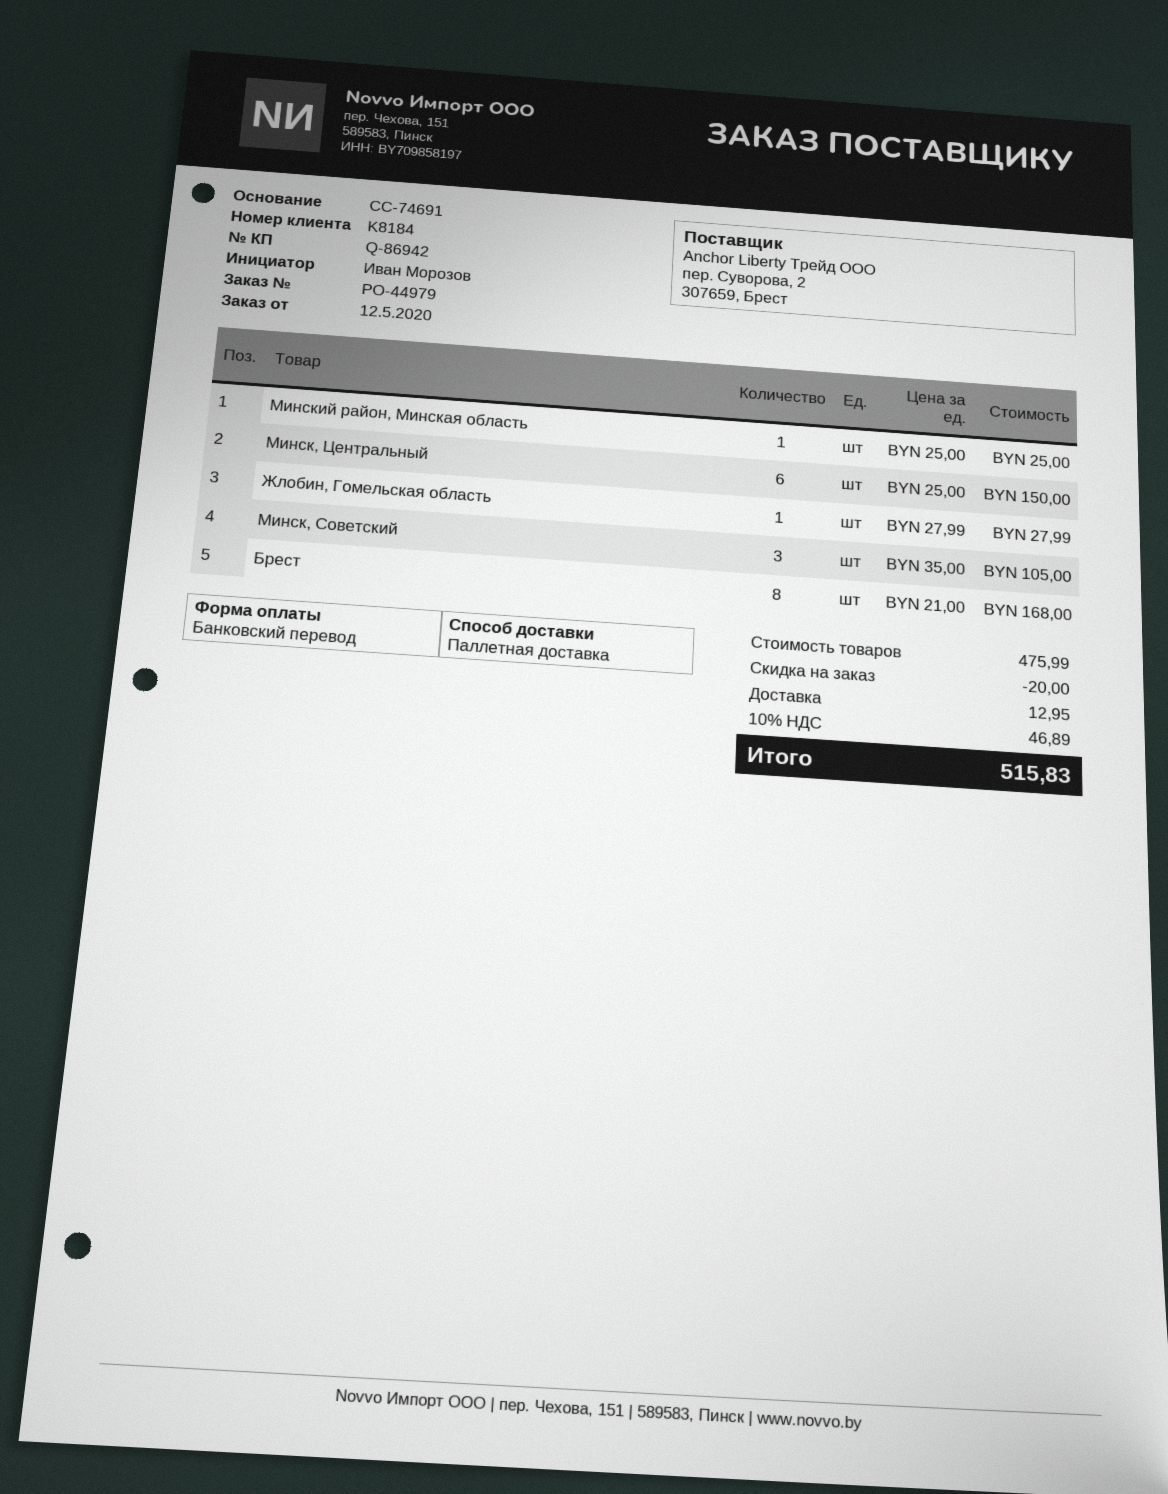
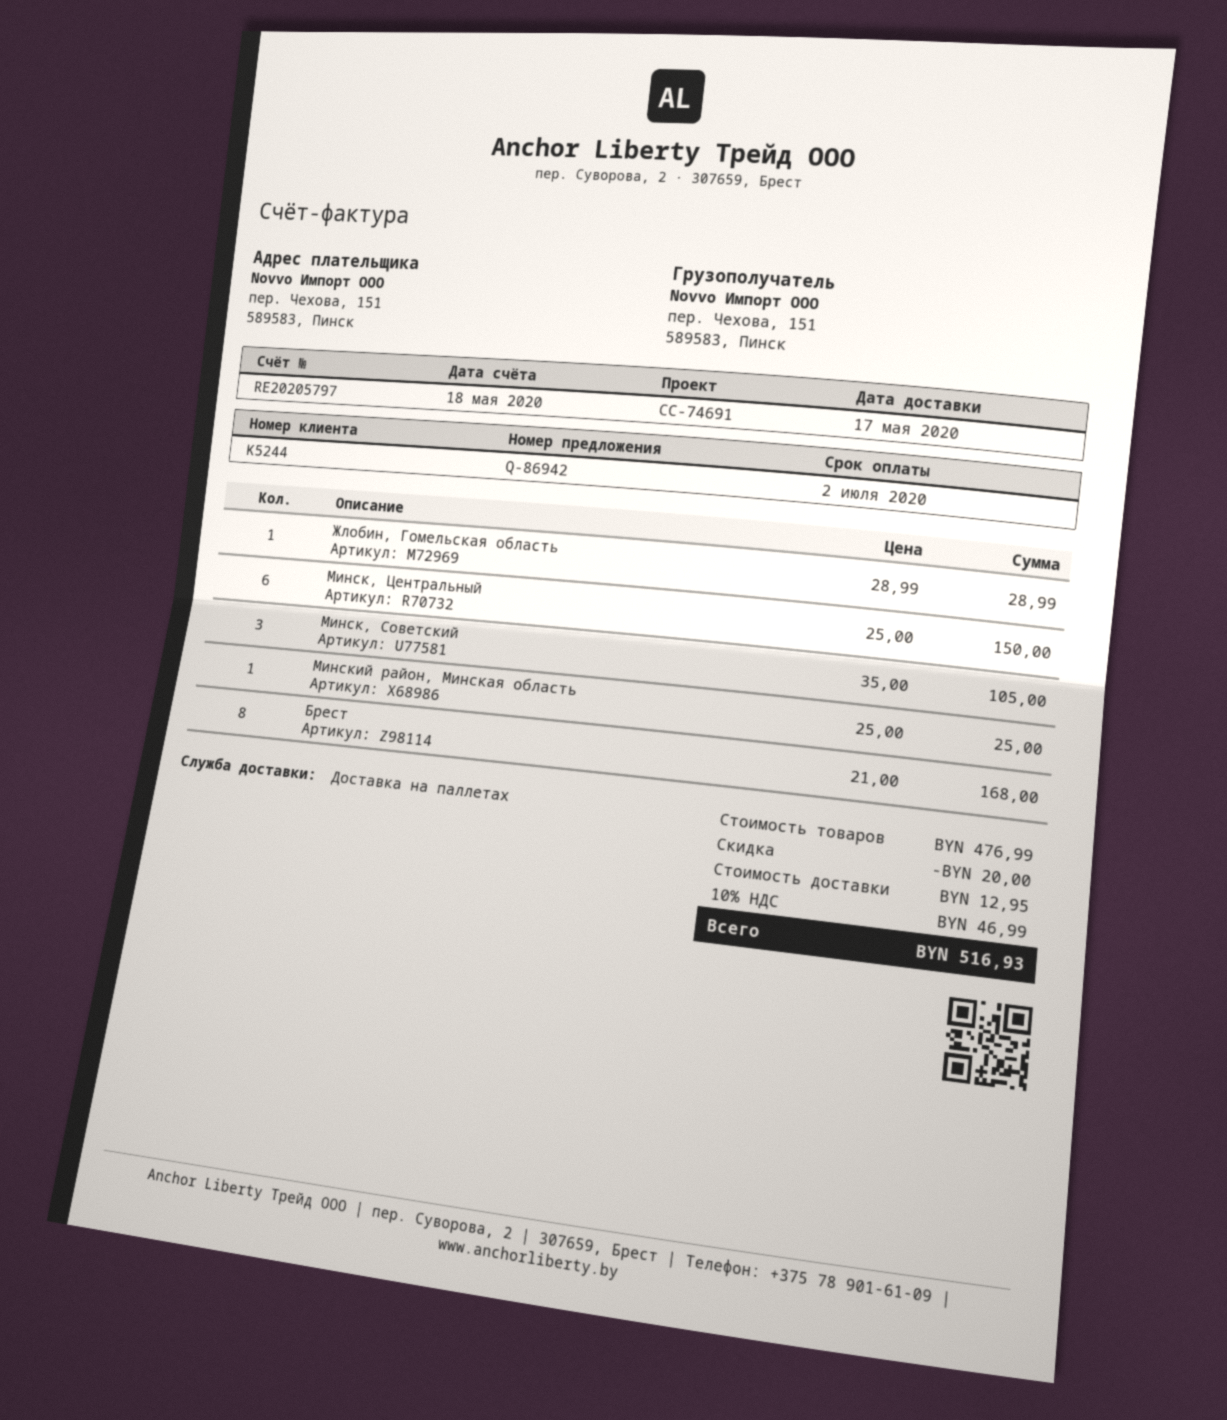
customer number: K8184 -> K5244
Жлобин, Гомельская область: 1 x 27.99 = 27.99 -> 1 x 28.99 = 28.99
subtotal: 475.99 -> 476.99
tax: 10% = 46.89 -> 10% = 46.99
total: 515.83 -> 516.93

